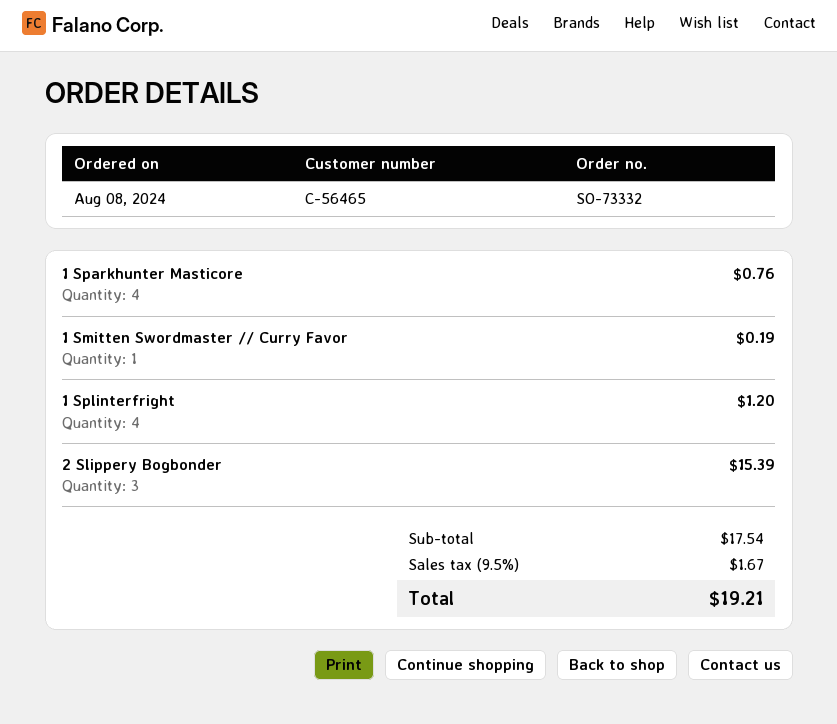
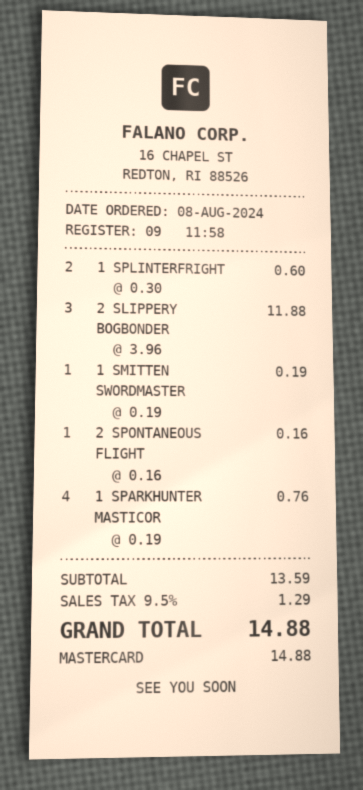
1 Splinterfright: 4 for 1.20 -> 2 for 0.60
2 Slippery Bogbonder: 3 for 15.39 -> 3 for 11.88
2 SPONTANEOUS FLIGHT: none -> 1 for 0.16
subtotal: 17.54 -> 13.59
tax: 9.5% = 1.67 -> 9.5% = 1.29
total: 19.21 -> 14.88

